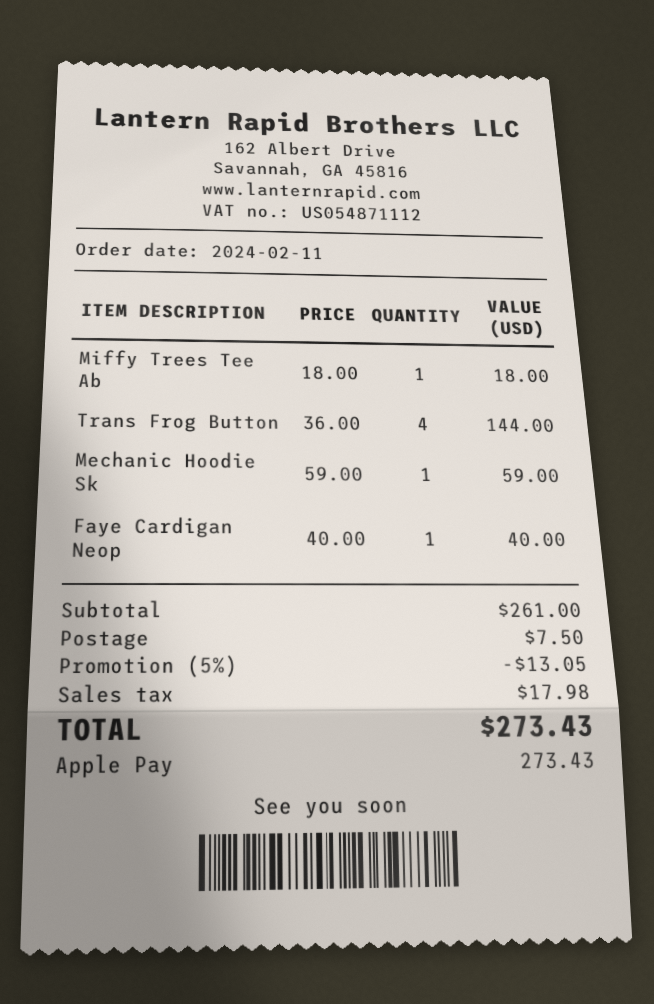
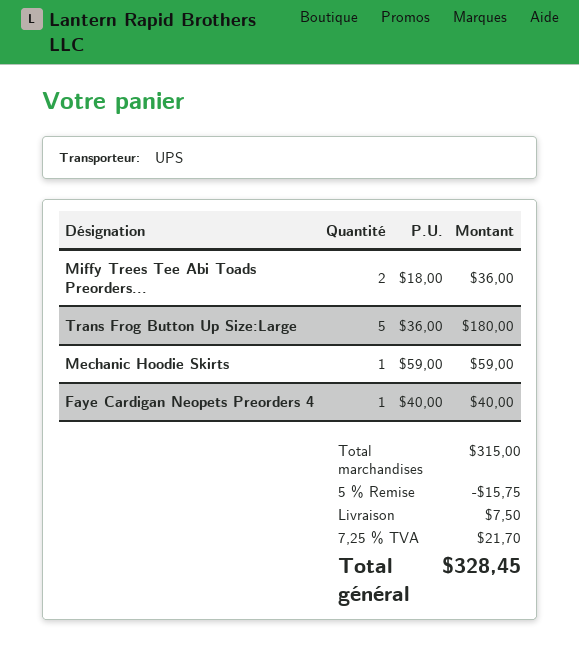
Miffy Trees Tee Ab: 1 x 18.00 = 18.00 -> 2 x 18.00 = 36.00
Trans Frog Button: 4 x 36.00 = 144.00 -> 5 x 36.00 = 180.00
subtotal: 261.00 -> 315.00
discount: 5% = 13.05 -> 5% = 15.75
tax: 17.98 -> 21.70
total: 273.43 -> 328.45

